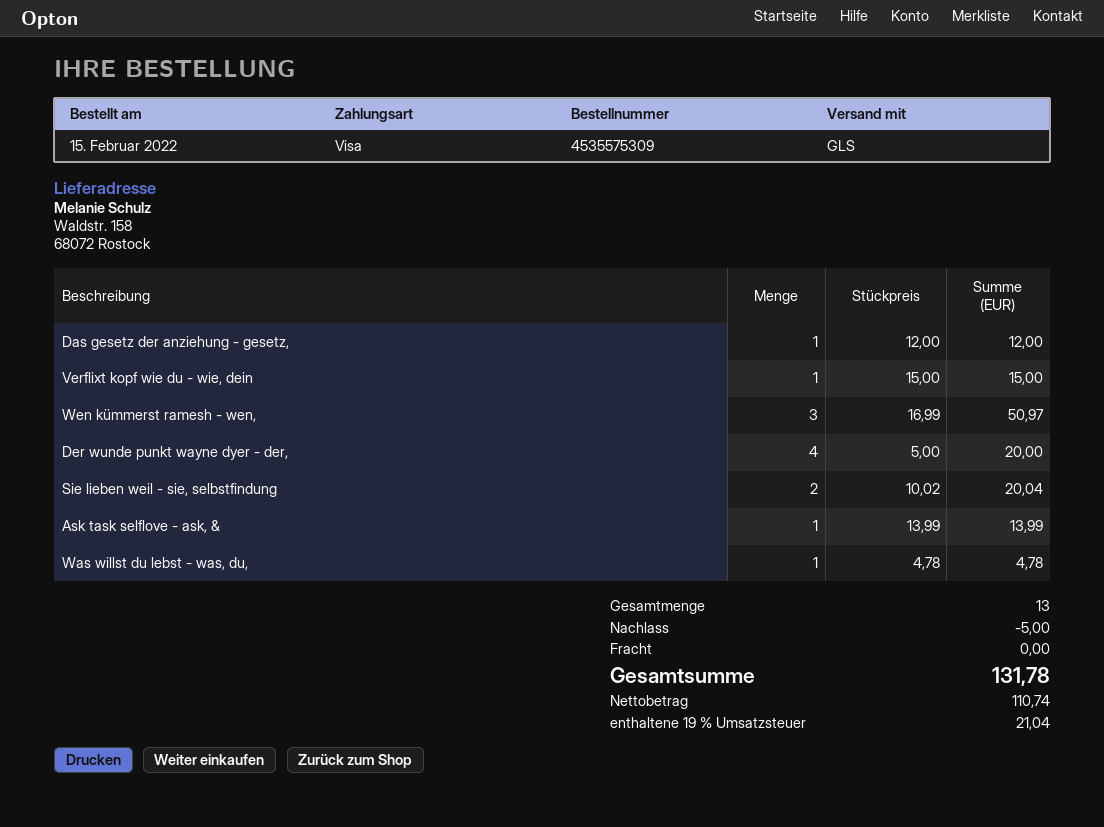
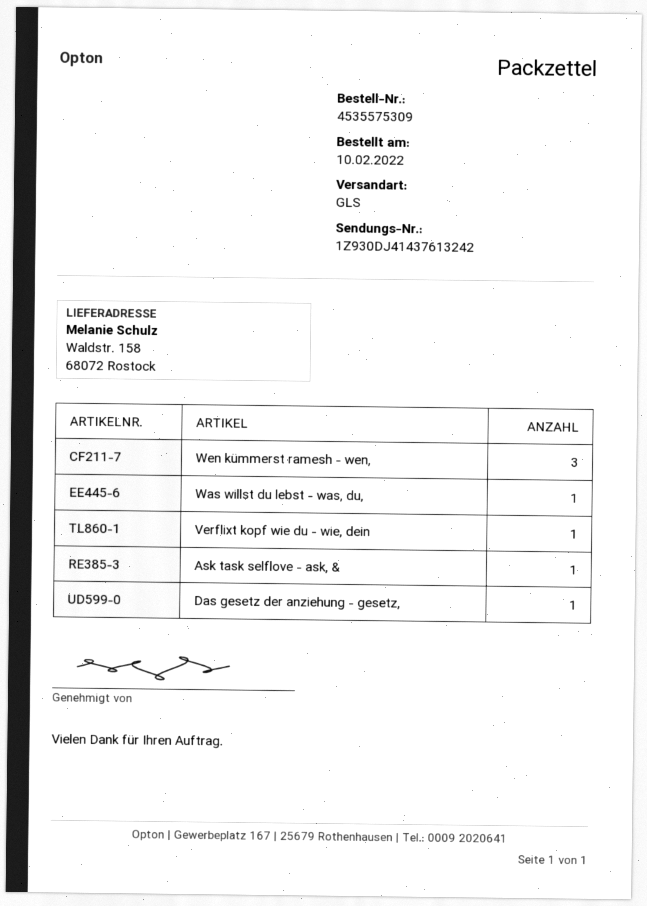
order date: 2022-02-15 -> 2022-02-10
Der wunde punkt wayne dyer - der,: 4 -> none
Sie lieben weil - sie, selbstfindung: 2 -> none

